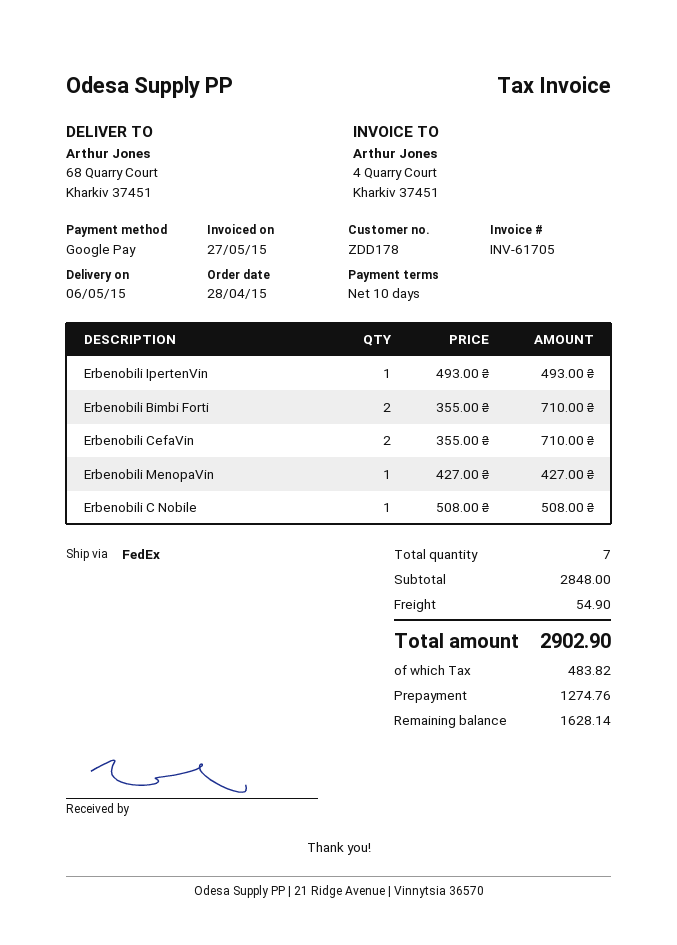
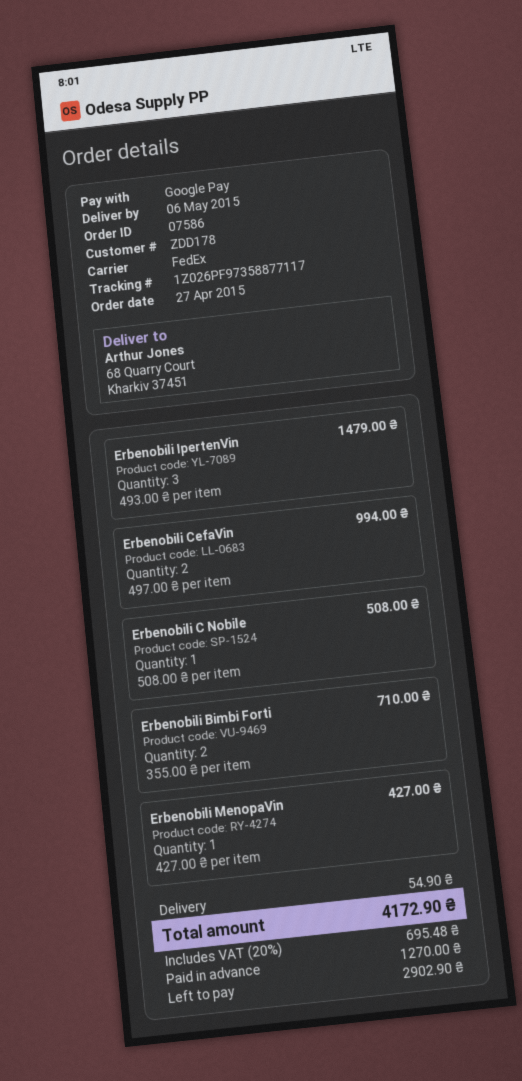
order date: 2015-04-28 -> 2015-04-27
Erbenobili IpertenVin: 1 x 493.00 = 493.00 -> 3 x 493.00 = 1479.00
Erbenobili CefaVin: 2 x 355.00 = 710.00 -> 2 x 497.00 = 994.00
tax: 483.82 -> 695.48
total: 2902.90 -> 4172.90
deposit: 1274.76 -> 1270.00
balance: 1628.14 -> 2902.90

